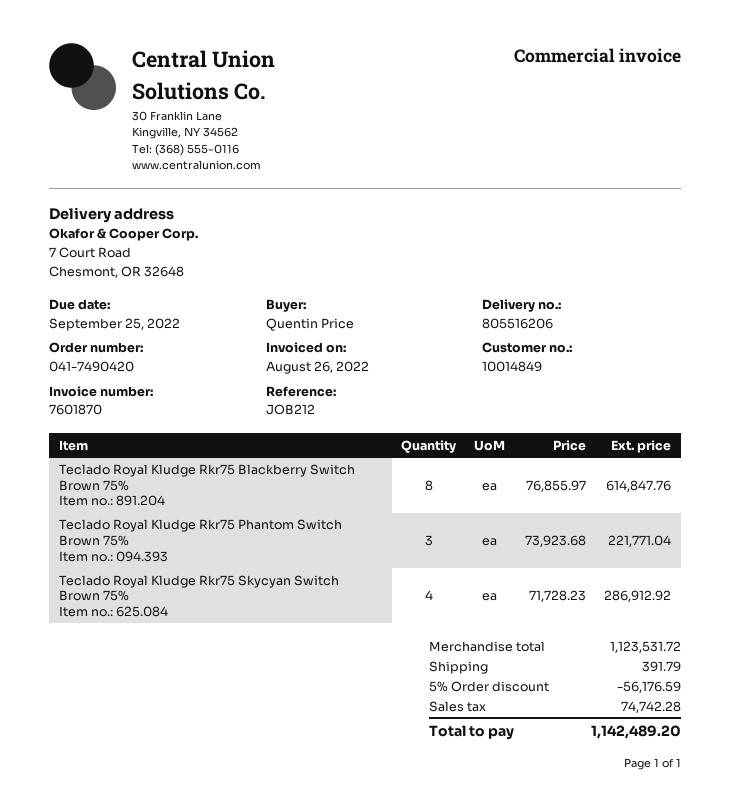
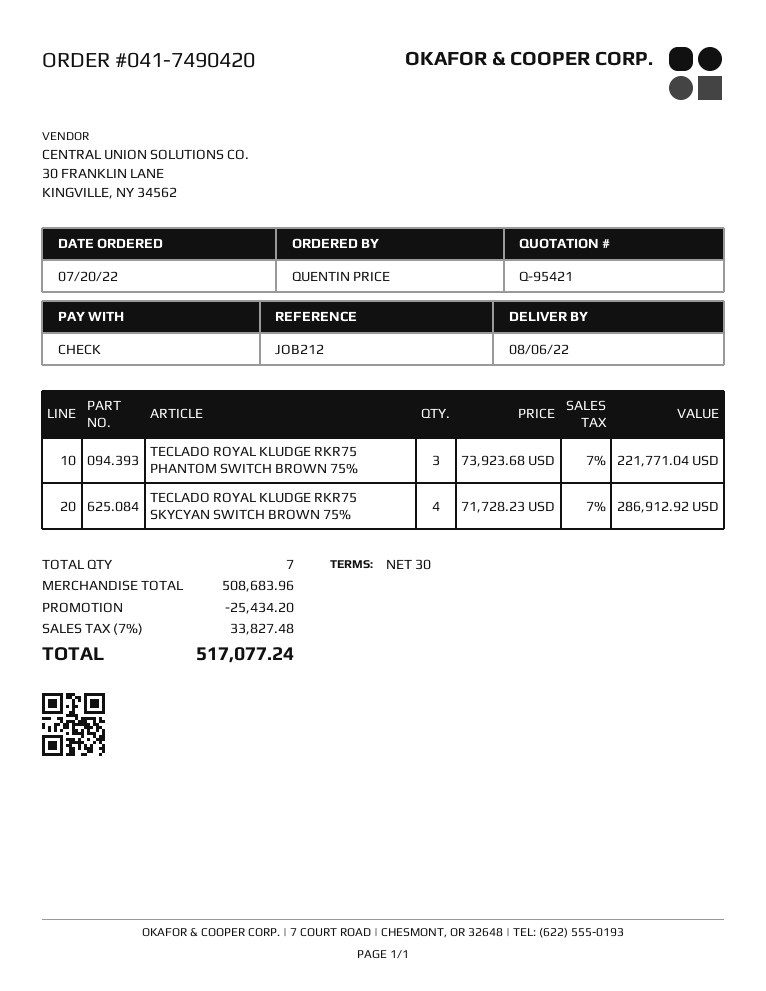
Teclado Royal Kludge Rkr75 Blackberry Switch Brown 75%: 8 x 76855.97 = 614847.76 -> none
subtotal: 1123531.72 -> 508683.96
discount: 56176.59 -> 25434.20
shipping: 391.79 -> none
tax: 74742.28 -> 33827.48
total: 1142489.20 -> 517077.24

